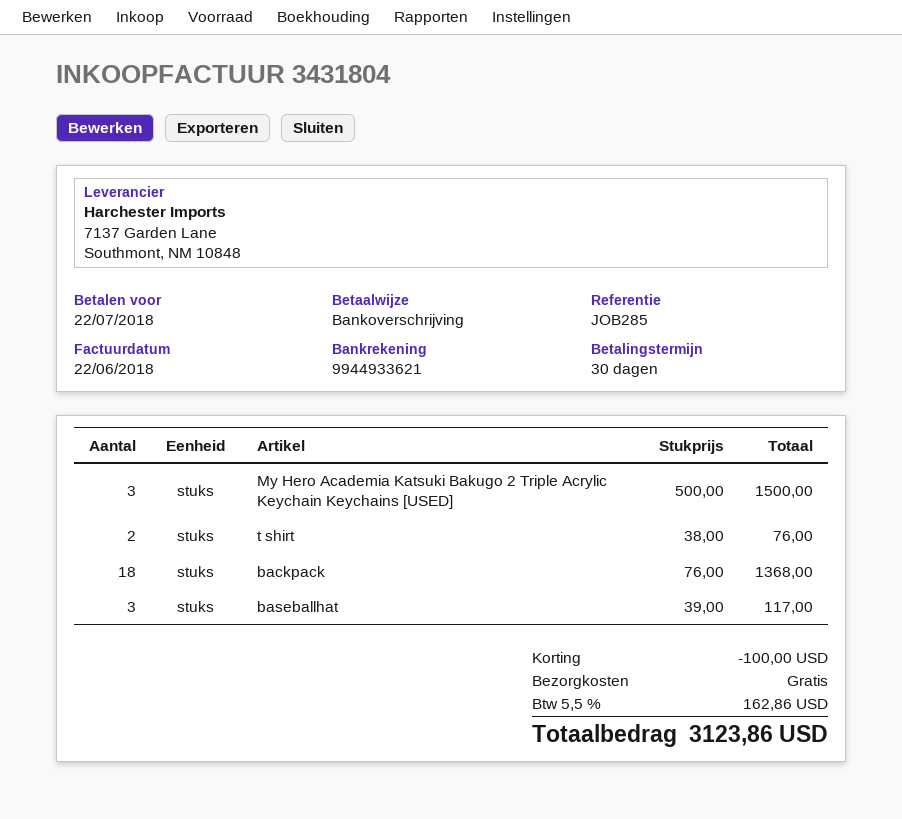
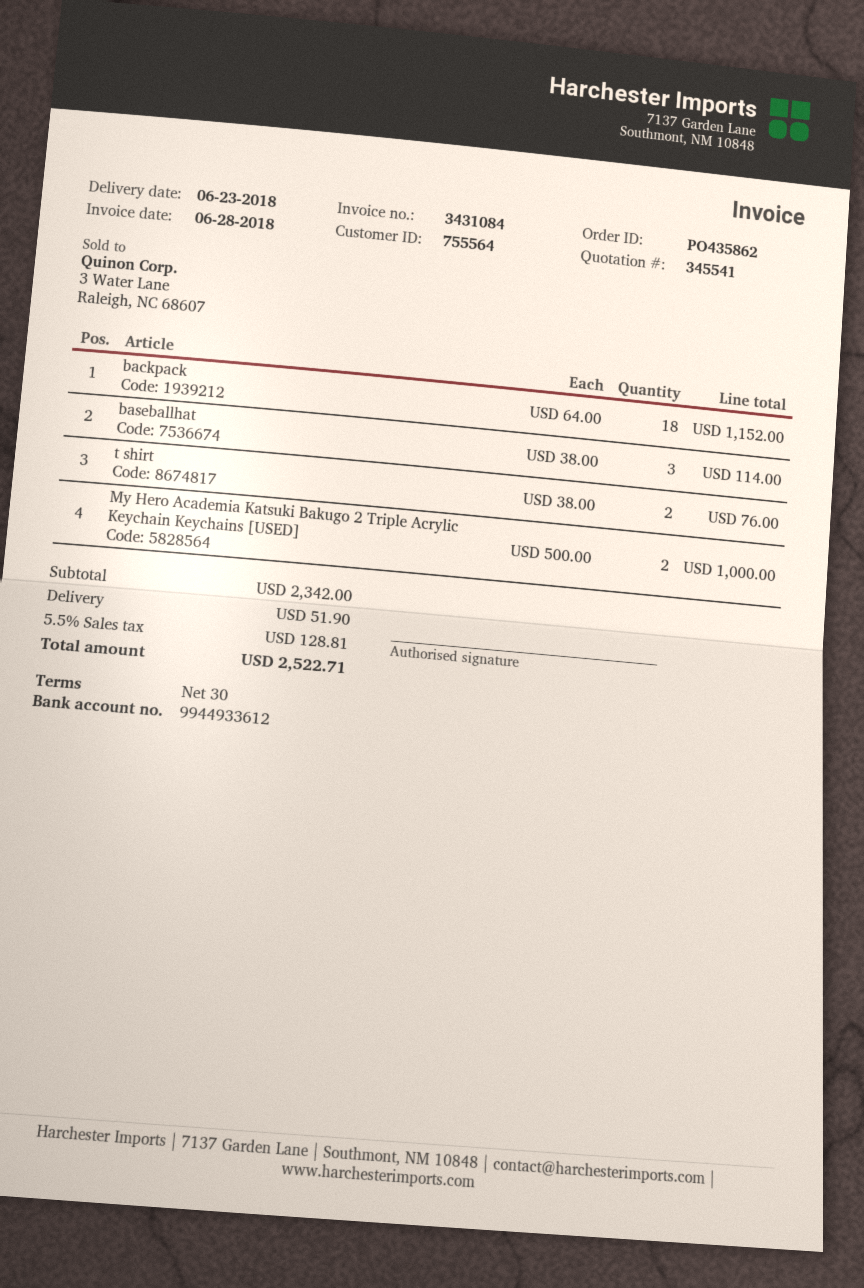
invoice number: 3431804 -> 3431084
invoice date: 2018-06-22 -> 2018-06-28
bank account: 9944933621 -> 9944933612
My Hero Academia Katsuki Bakugo 2 Triple Acrylic Keychain Keychains [USED]: 3 x 500.00 = 1500.00 -> 2 x 500.00 = 1000.00
backpack: 18 x 76.00 = 1368.00 -> 18 x 64.00 = 1152.00
baseballhat: 3 x 39.00 = 117.00 -> 3 x 38.00 = 114.00
discount: 100.00 -> none
shipping: 0.00 -> 51.90
tax: 5.5% = 162.86 -> 5.5% = 128.81
total: 3123.86 -> 2522.71

